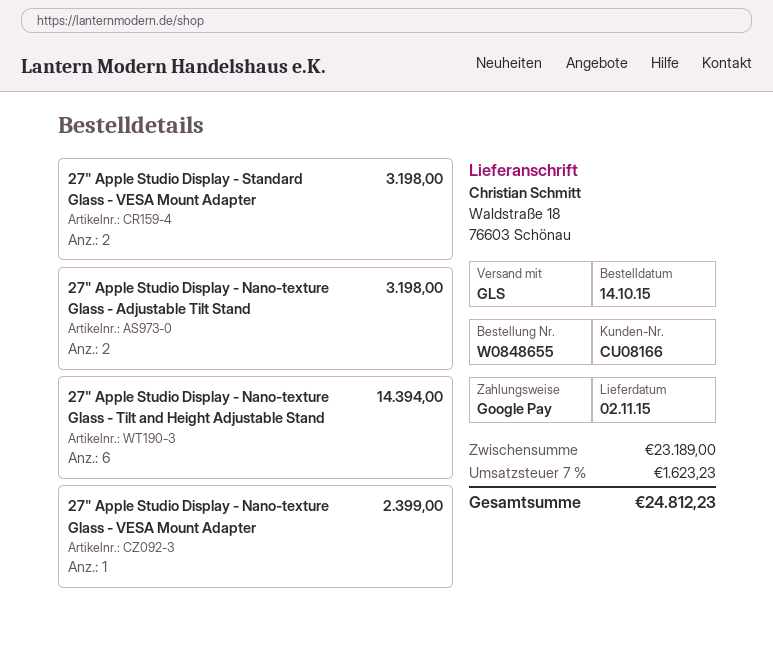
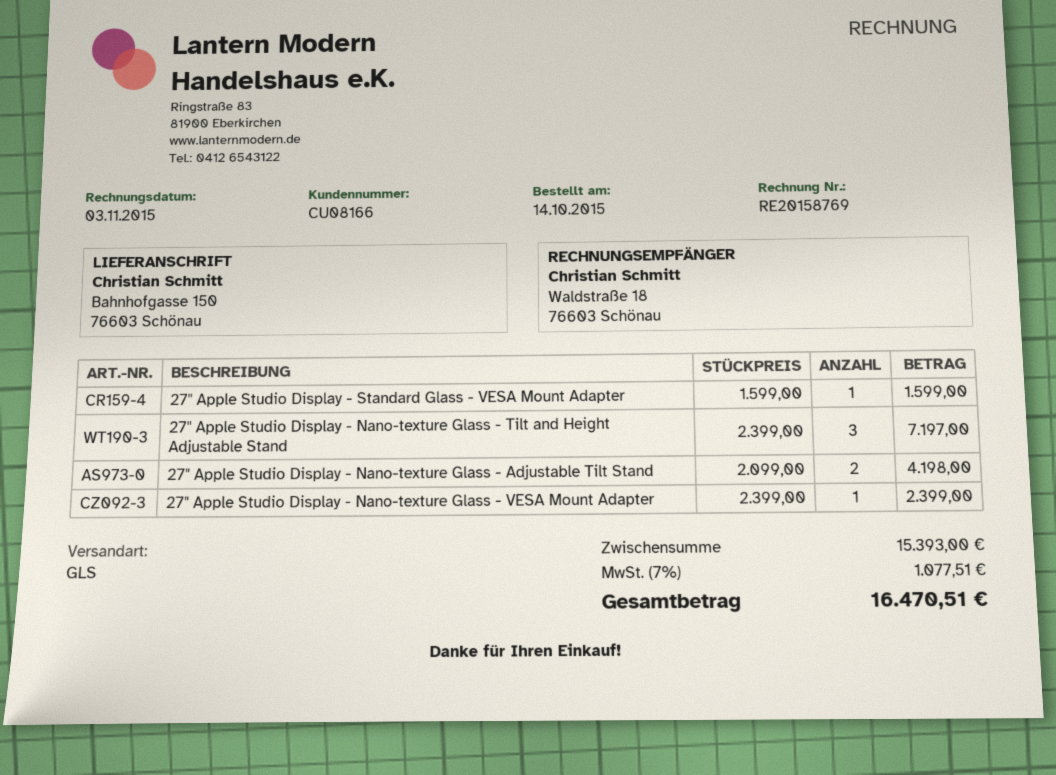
ship to: Waldstraße 18, 76603 Schönau -> Bahnhofgasse 150, 76603 Schönau
27" Apple Studio Display - Standard Glass - VESA Mount Adapter: 2 for 3198.00 -> 1 for 1599.00
27" Apple Studio Display - Nano-texture Glass - Adjustable Tilt Stand: 2 for 3198.00 -> 2 for 4198.00
27" Apple Studio Display - Nano-texture Glass - Tilt and Height Adjustable Stand: 6 for 14394.00 -> 3 for 7197.00
subtotal: 23189.00 -> 15393.00
tax: 7% = 1623.23 -> 7% = 1077.51
total: 24812.23 -> 16470.51

